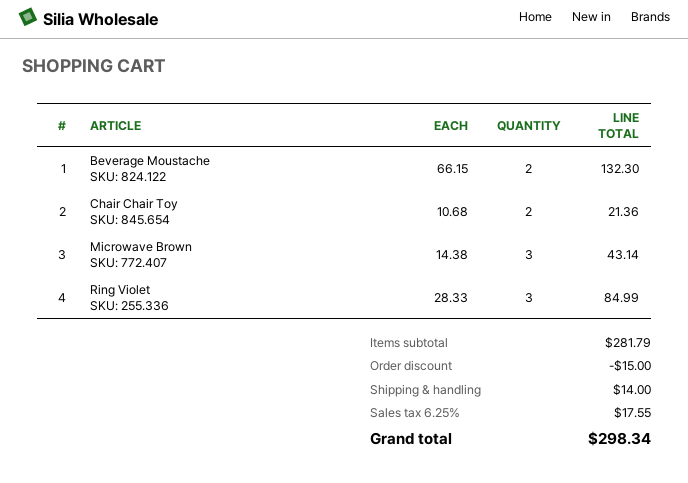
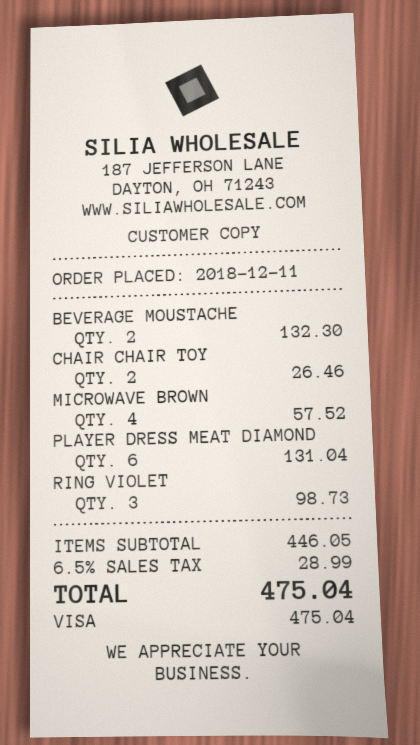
Chair Chair Toy: 2 for 21.36 -> 2 for 26.46
Microwave Brown: 3 for 43.14 -> 4 for 57.52
Ring Violet: 3 for 84.99 -> 3 for 98.73
PLAYER DRESS MEAT DIAMOND: none -> 6 for 131.04
subtotal: 281.79 -> 446.05
discount: 15.00 -> none
shipping: 14.00 -> none
tax: 6.25% = 17.55 -> 6.5% = 28.99
total: 298.34 -> 475.04

